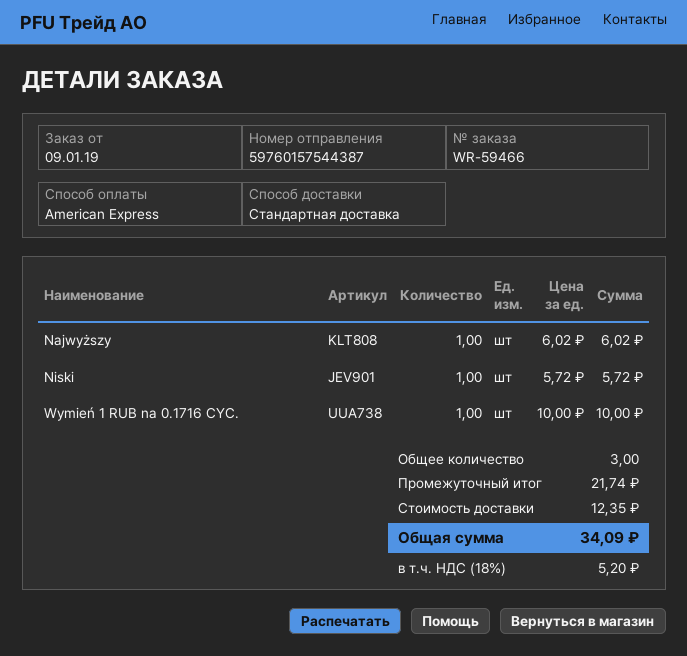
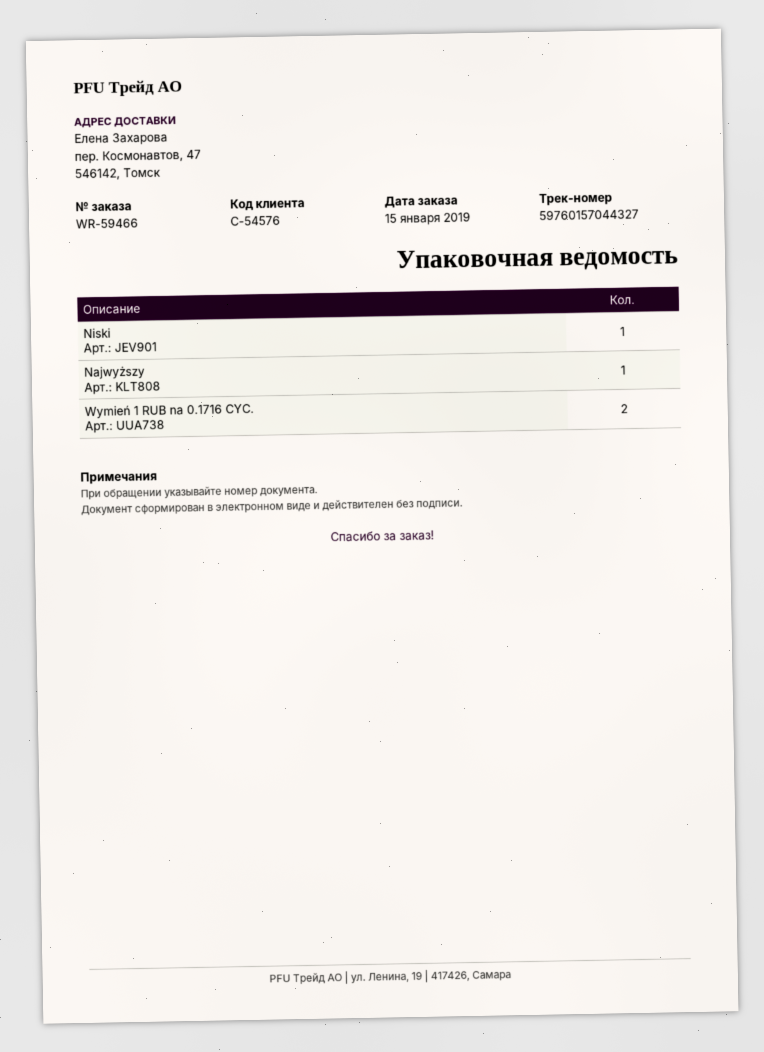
order date: 2019-01-09 -> 2019-01-15
tracking number: 59760157544387 -> 59760157044327
Wymień 1 RUB na 0.1716 CYC.: 1 -> 2

